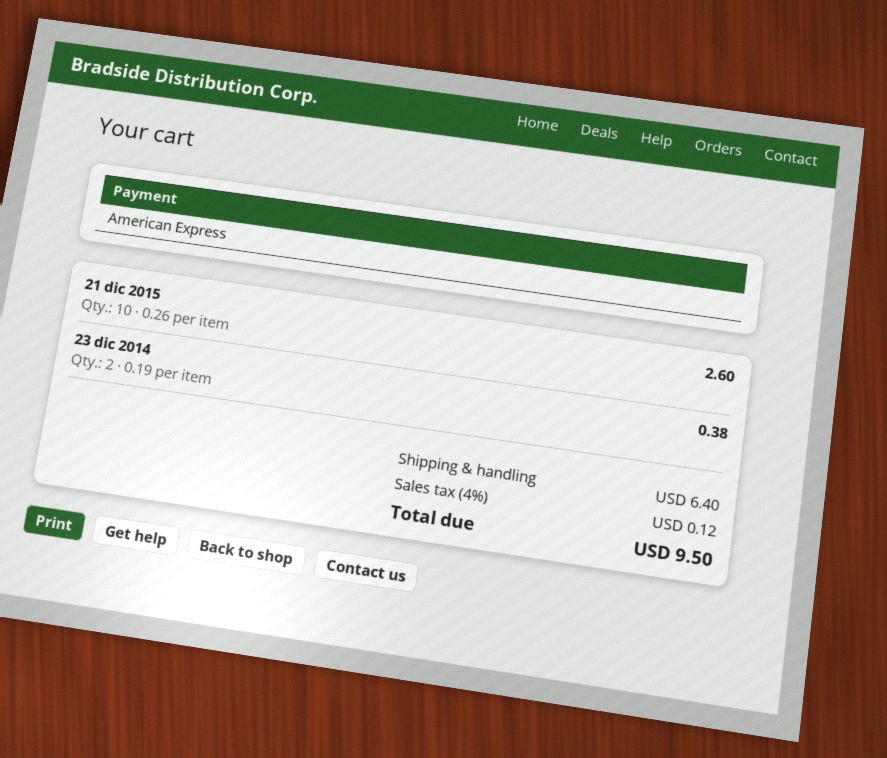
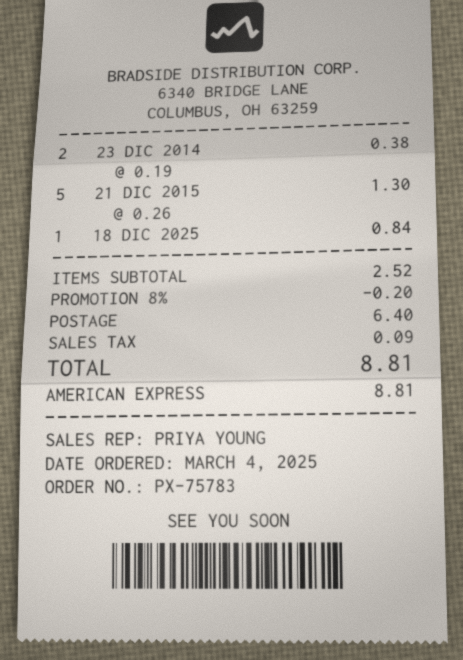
21 dic 2015: 10 x 0.26 = 2.60 -> 5 x 0.26 = 1.30
18 DIC 2025: none -> 1 x 0.84 = 0.84
discount: none -> 8% = 0.20
tax: 0.12 -> 0.09
total: 9.50 -> 8.81

